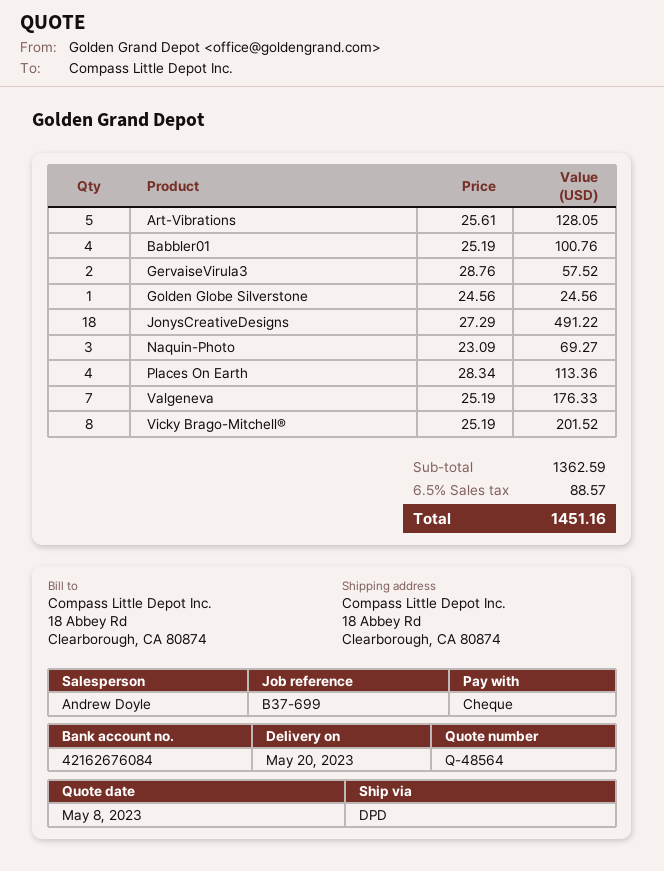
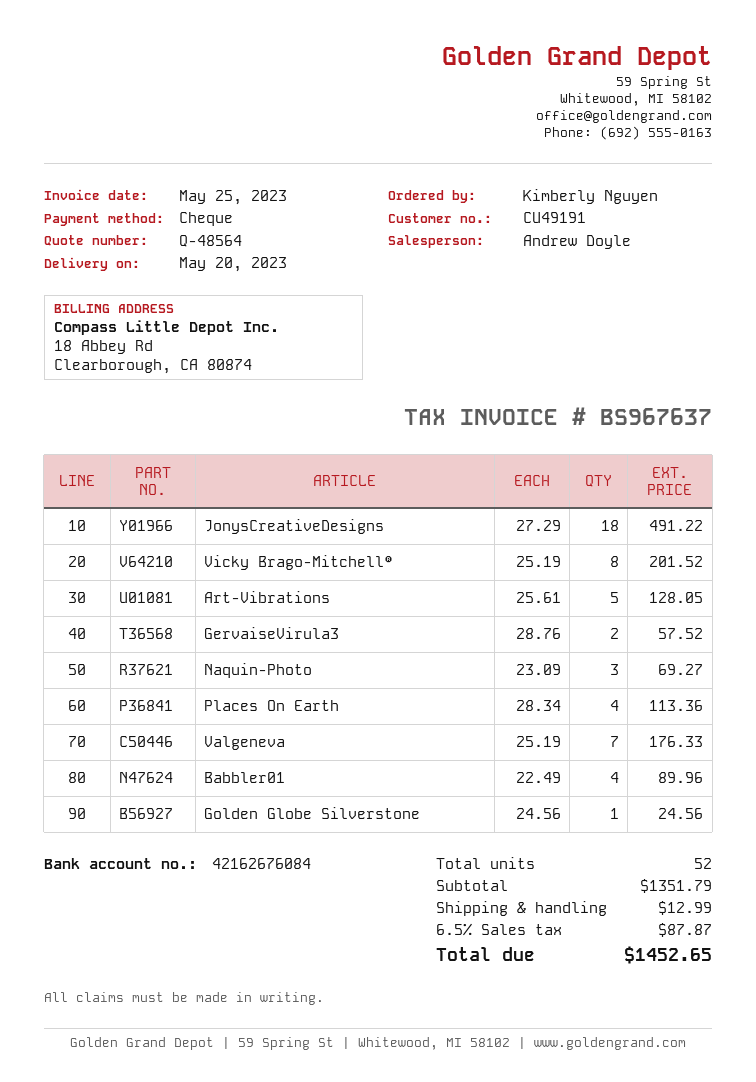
Babbler01: 4 x 25.19 = 100.76 -> 4 x 22.49 = 89.96
subtotal: 1362.59 -> 1351.79
shipping: none -> 12.99
tax: 6.5% = 88.57 -> 6.5% = 87.87
total: 1451.16 -> 1452.65

